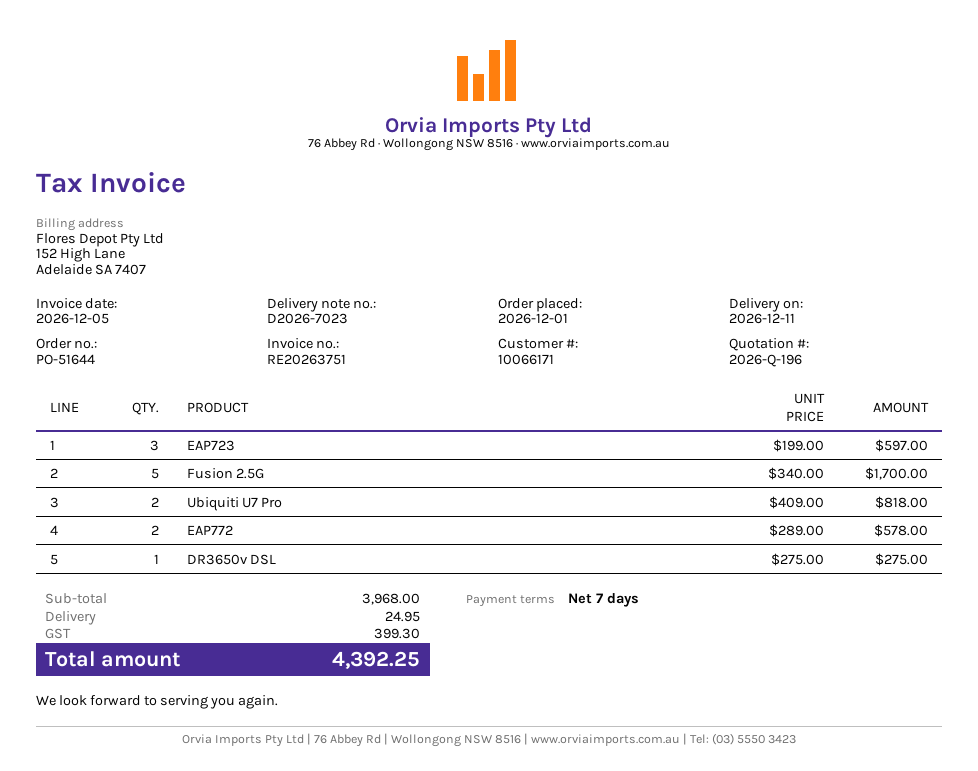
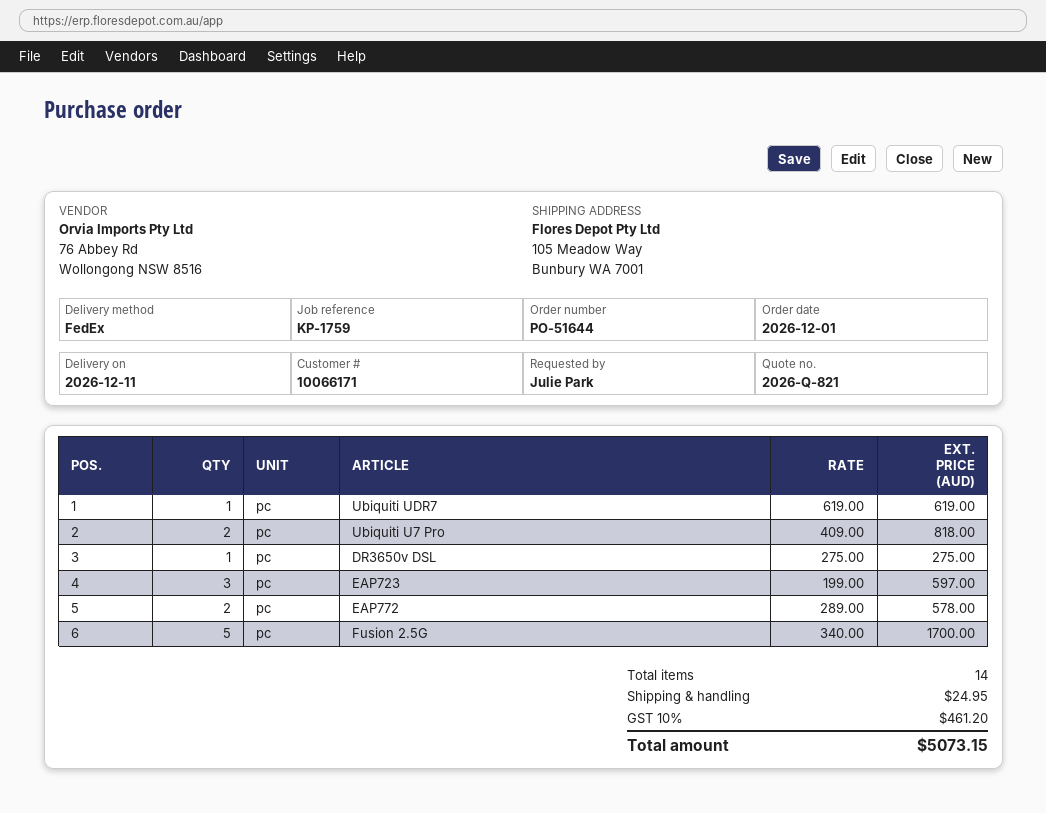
quote number: 2026-Q-196 -> 2026-Q-821
Ubiquiti UDR7: none -> 1 x 619.00 = 619.00
tax: 399.30 -> 461.20
total: 4392.25 -> 5073.15

